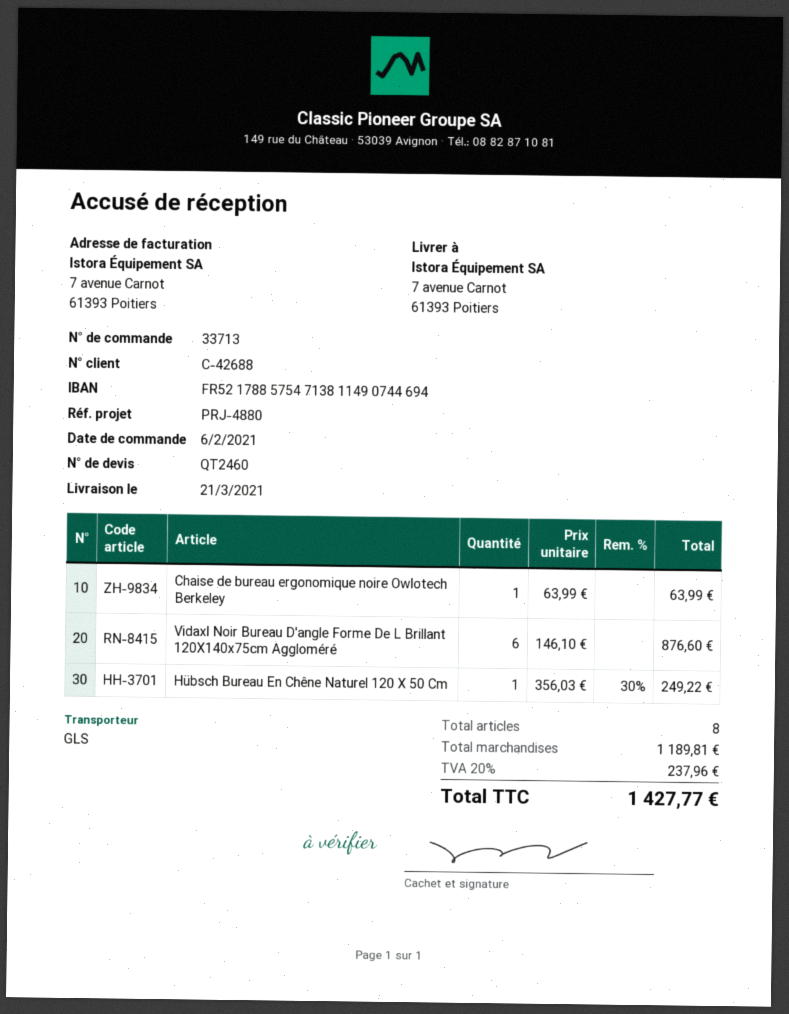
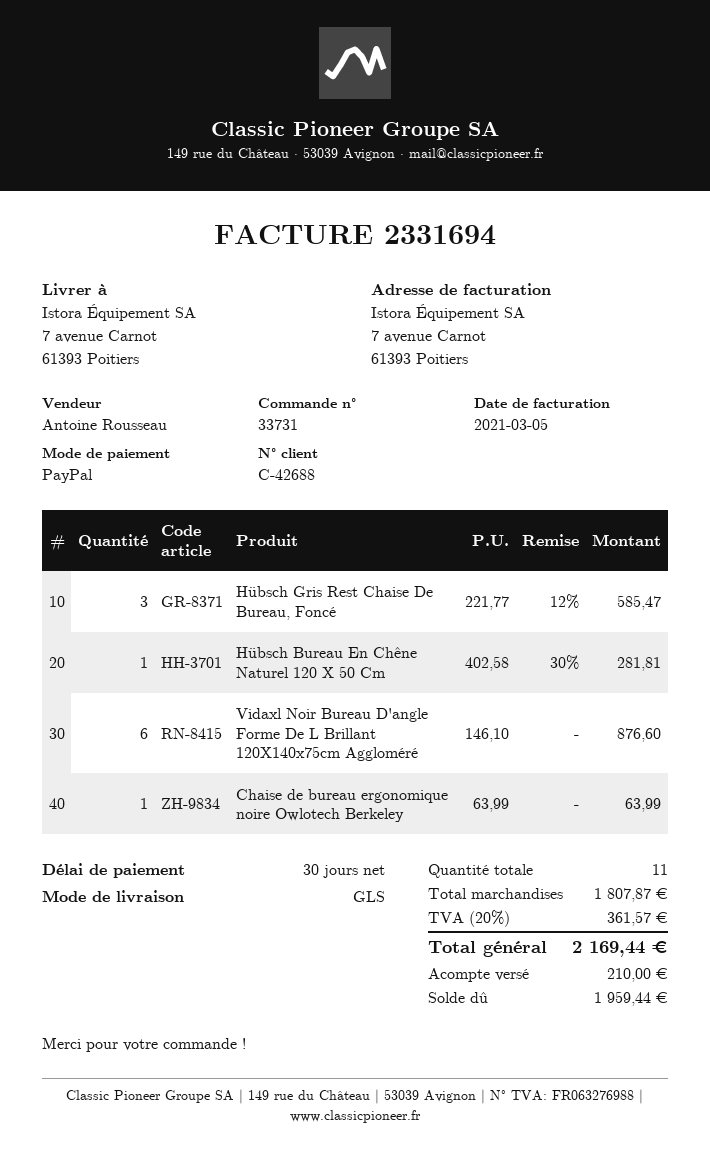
order number: 33713 -> 33731
Hübsch Bureau En Chêne Naturel 120 X 50 Cm: 1 x 356.03 - 30% = 249.22 -> 1 x 402.58 - 30% = 281.81
Hübsch Gris Rest Chaise De Bureau, Foncé: none -> 3 x 221.77 - 12% = 585.47
total quantity: 8 -> 11
subtotal: 1189.81 -> 1807.87
tax: 20% = 237.96 -> 20% = 361.57
total: 1427.77 -> 2169.44

